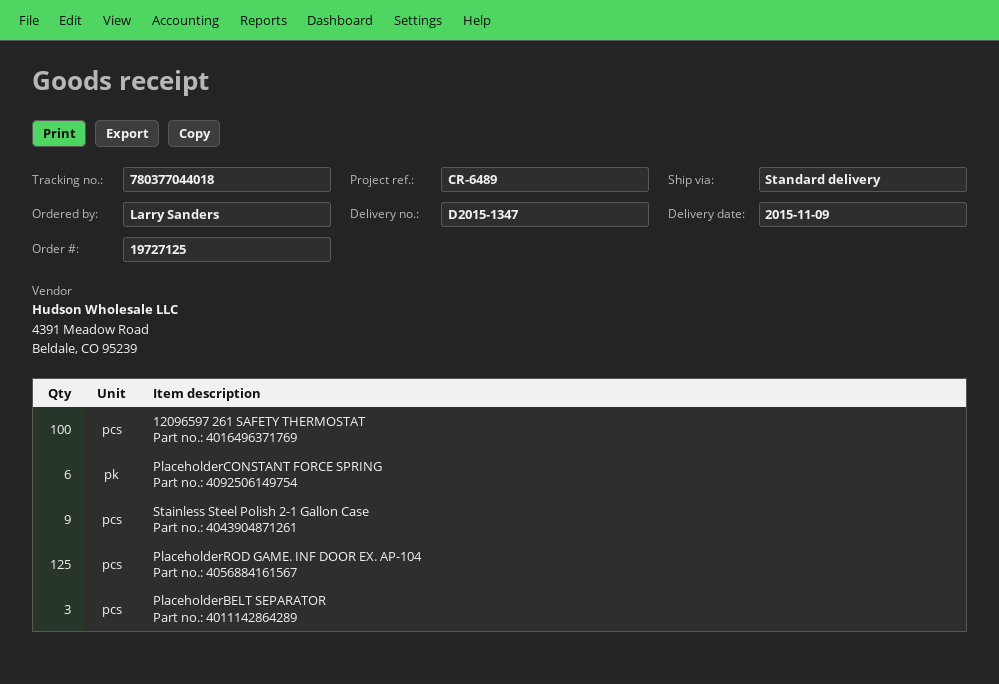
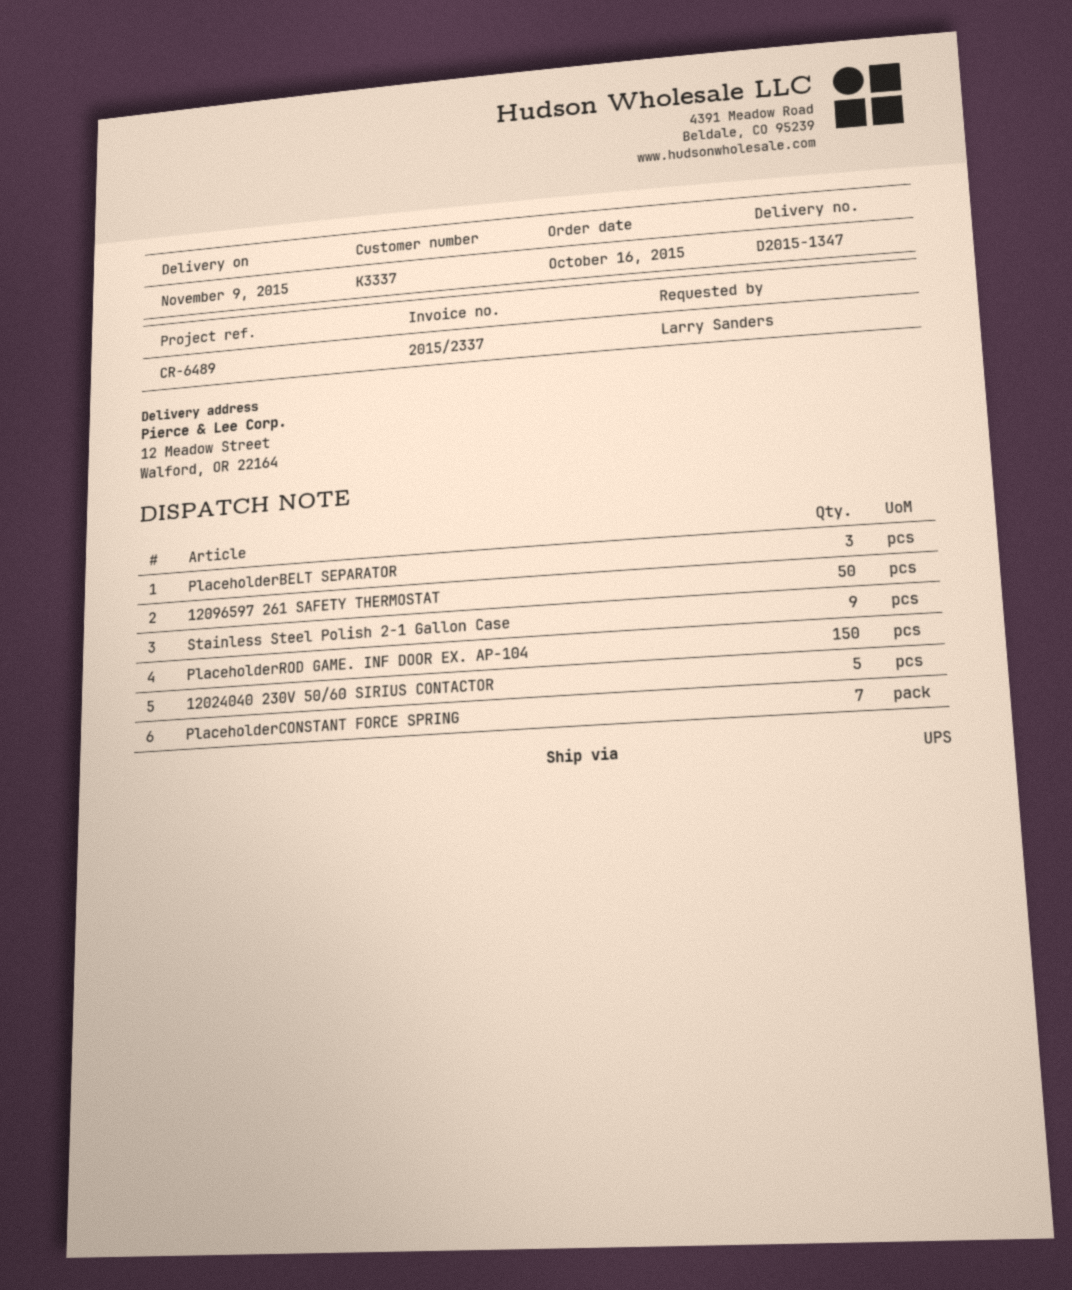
shipping method: standard -> UPS
12096597 261 SAFETY THERMOSTAT: 100 -> 50
PlaceholderCONSTANT FORCE SPRING: 6 -> 7
PlaceholderROD GAME. INF DOOR EX. AP-104: 125 -> 150
12024040 230V 50/60 SIRIUS CONTACTOR: none -> 5

